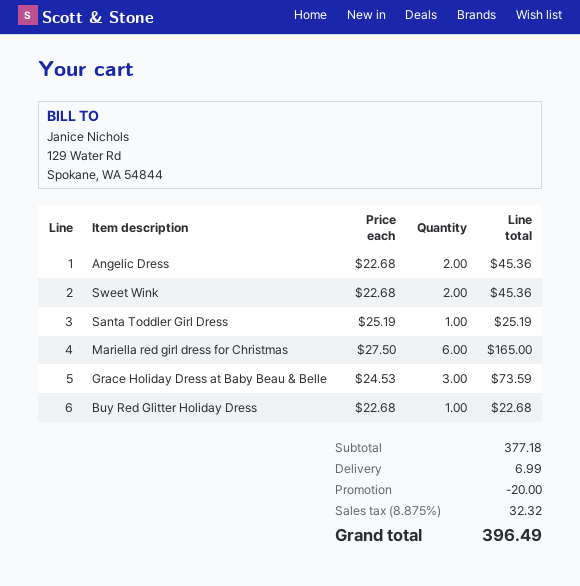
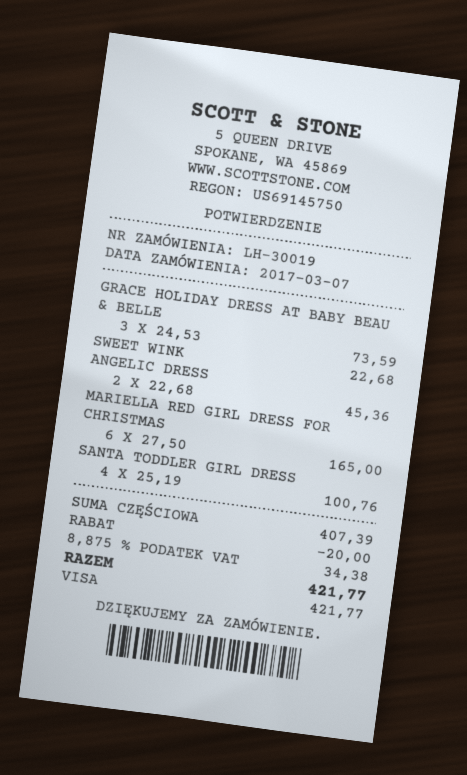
Sweet Wink: 2 x 22.68 = 45.36 -> 1 x 22.68 = 22.68
Santa Toddler Girl Dress: 1 x 25.19 = 25.19 -> 4 x 25.19 = 100.76
Buy Red Glitter Holiday Dress: 1 x 22.68 = 22.68 -> none
subtotal: 377.18 -> 407.39
shipping: 6.99 -> none
tax: 8.875% = 32.32 -> 8.875% = 34.38
total: 396.49 -> 421.77

